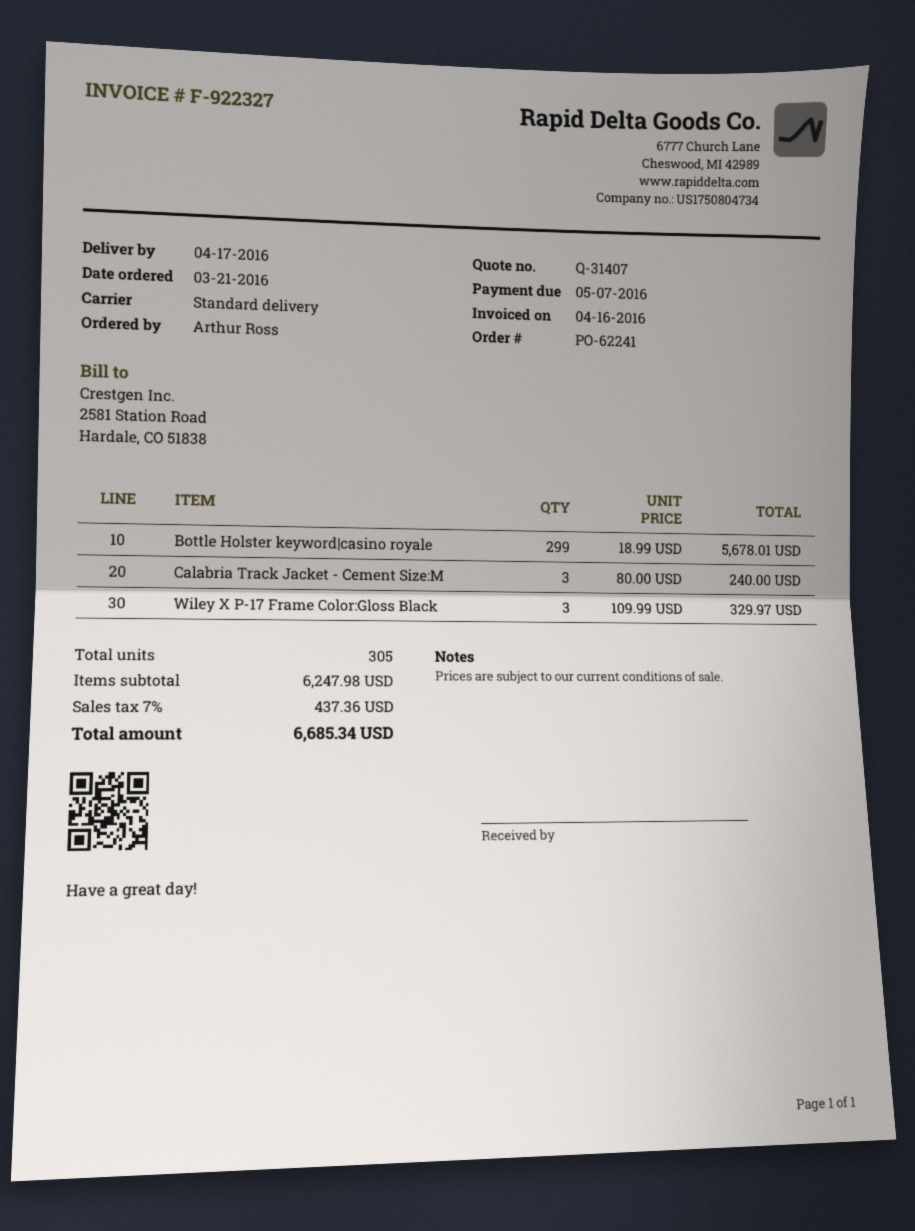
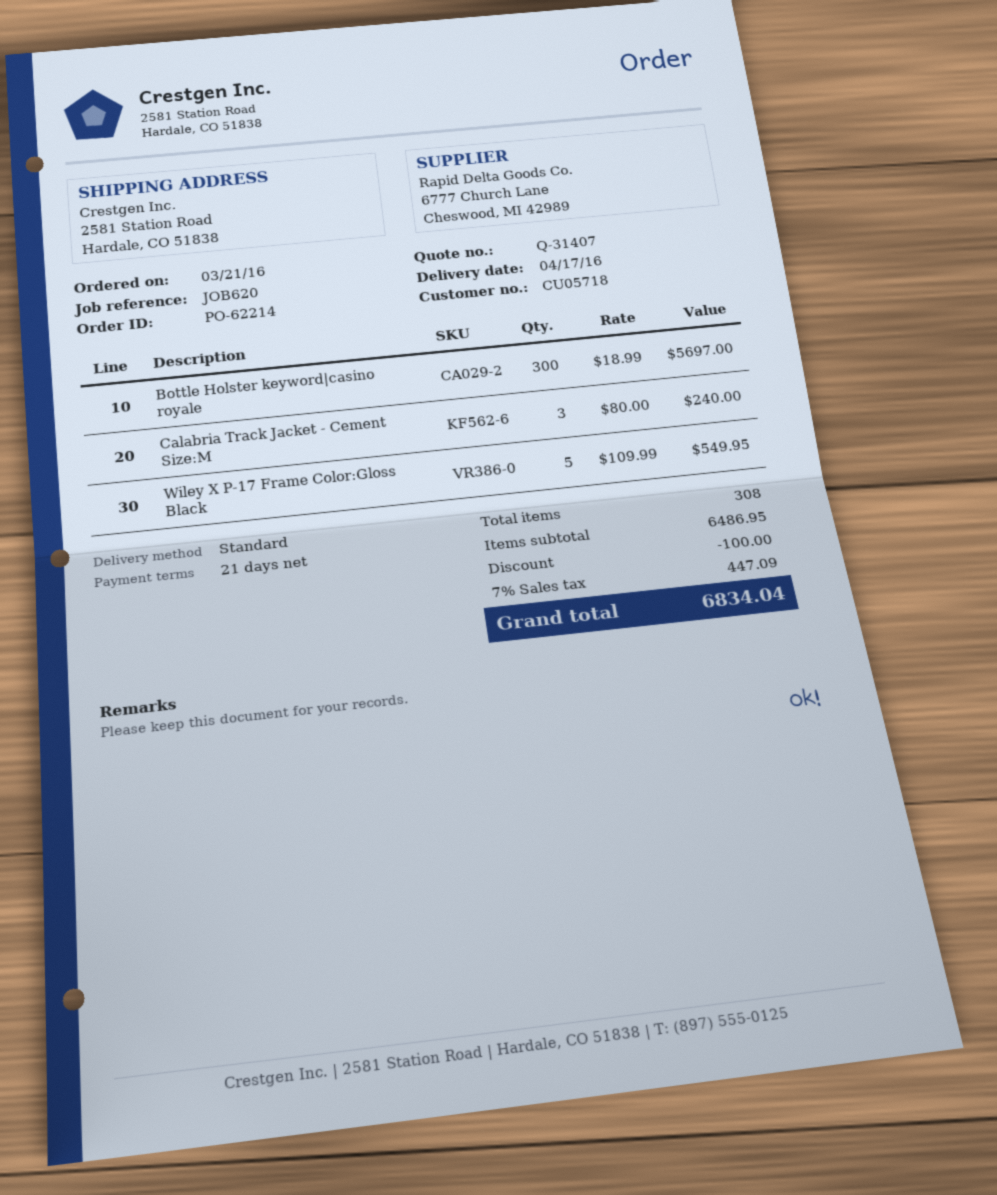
order number: PO-62241 -> PO-62214
Bottle Holster keyword|casino royale: 299 x 18.99 = 5678.01 -> 300 x 18.99 = 5697.00
Wiley X P-17 Frame Color:Gloss Black: 3 x 109.99 = 329.97 -> 5 x 109.99 = 549.95
total quantity: 305 -> 308
subtotal: 6247.98 -> 6486.95
discount: none -> 100.00
tax: 7% = 437.36 -> 7% = 447.09
total: 6685.34 -> 6834.04

